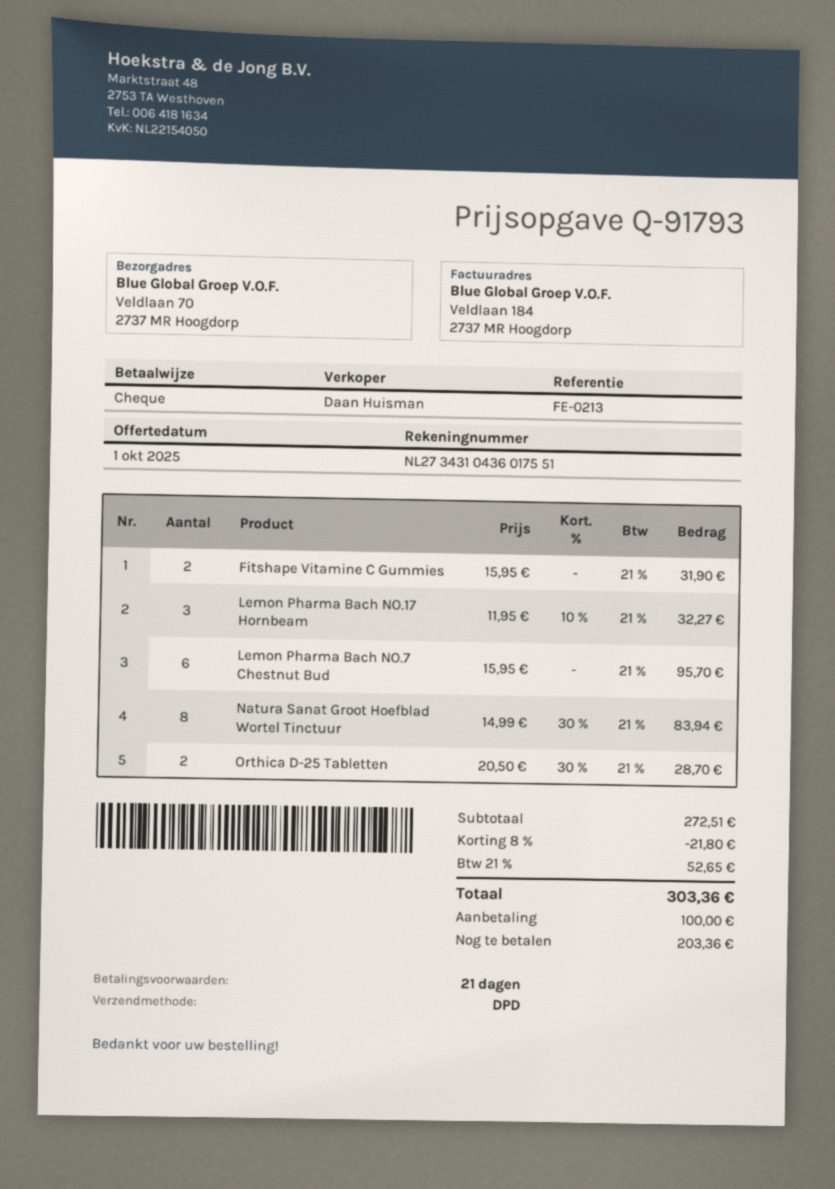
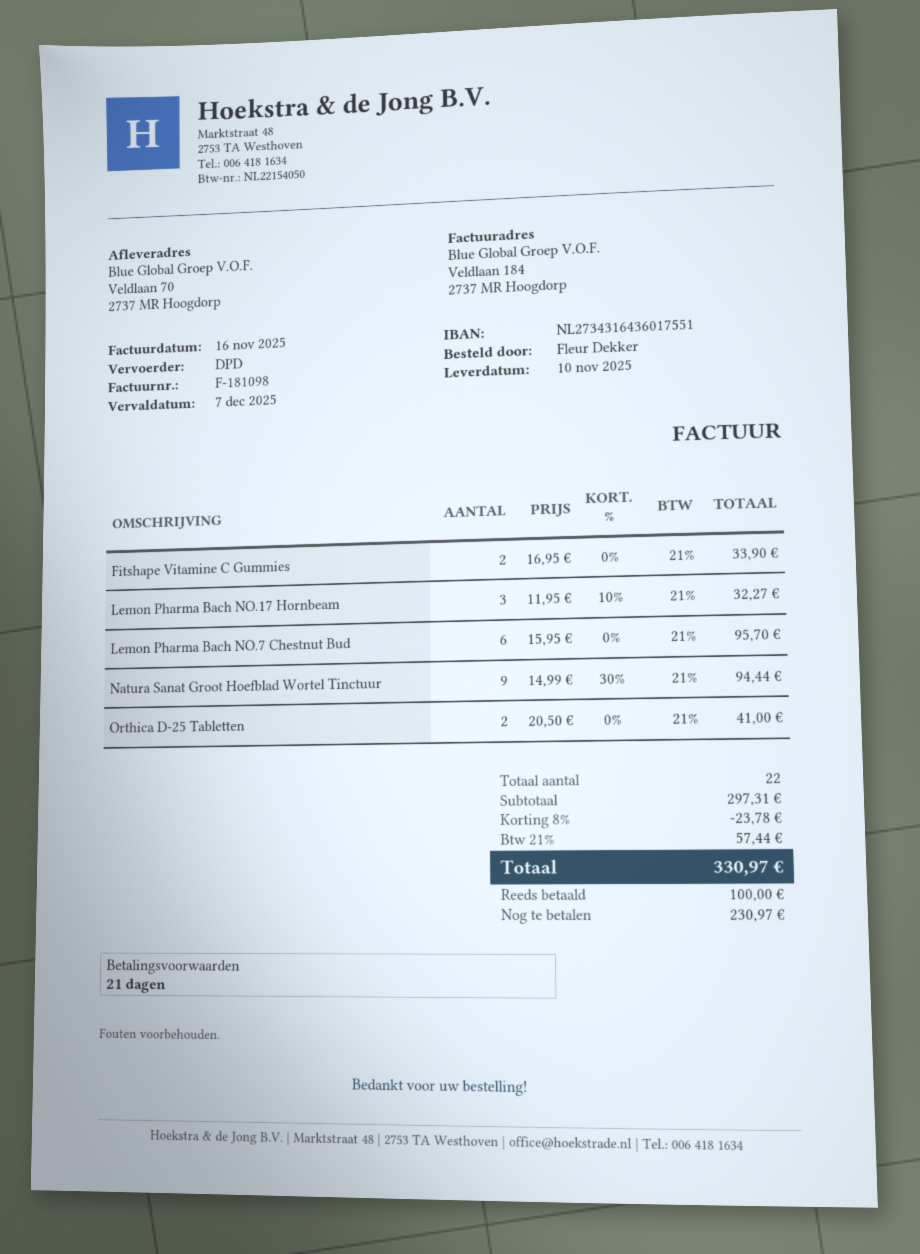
bank account: NL2734310436017551 -> NL2734316436017551
Fitshape Vitamine C Gummies: 2 x 15.95 = 31.90 -> 2 x 16.95 = 33.90
Natura Sanat Groot Hoefblad Wortel Tinctuur: 8 x 14.99 - 30% = 83.94 -> 9 x 14.99 - 30% = 94.44
Orthica D-25 Tabletten: 2 x 20.50 - 30% = 28.70 -> 2 x 20.50 = 41.00
subtotal: 272.51 -> 297.31
discount: 8% = 21.80 -> 8% = 23.78
tax: 21% = 52.65 -> 21% = 57.44
total: 303.36 -> 330.97
balance: 203.36 -> 230.97

